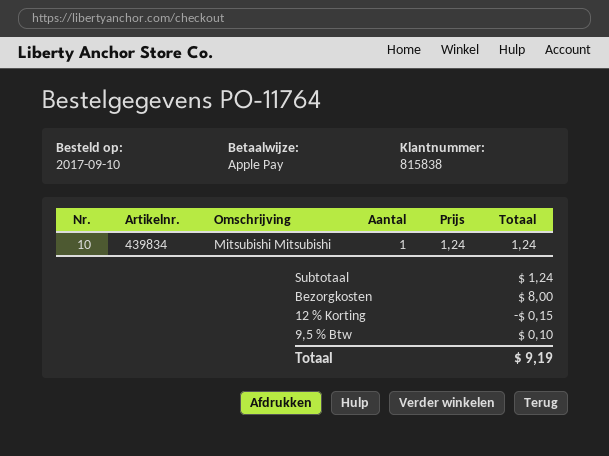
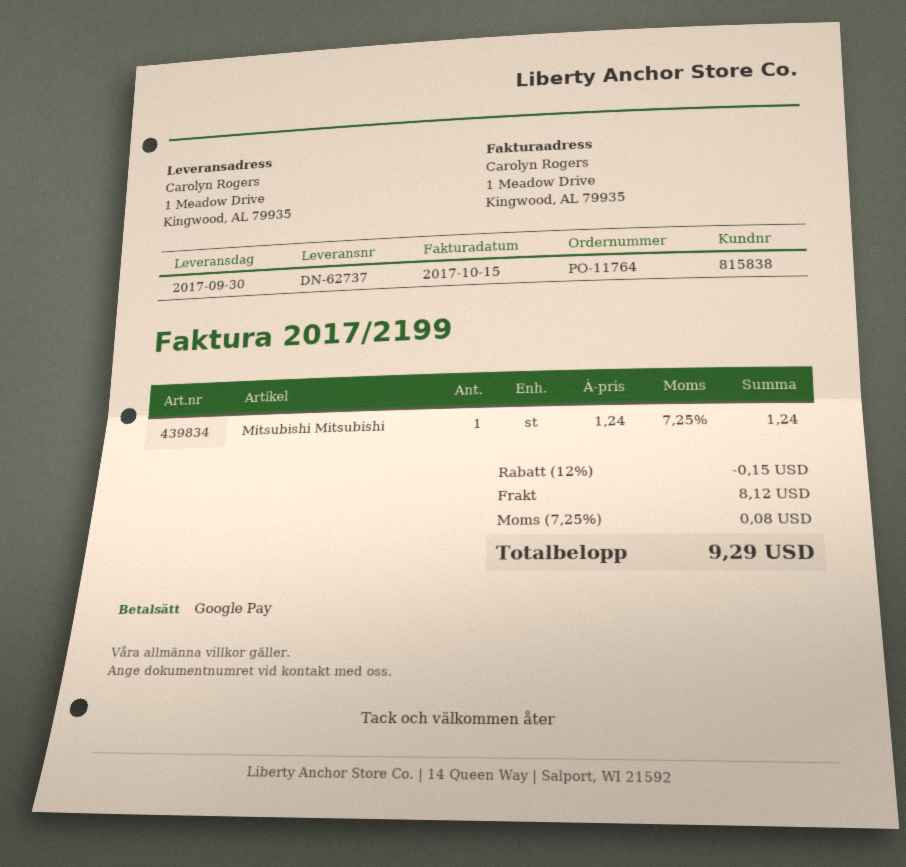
payment method: Apple Pay -> Google Pay
shipping: 8.00 -> 8.12
tax: 9.5% = 0.10 -> 7.25% = 0.08
total: 9.19 -> 9.29

